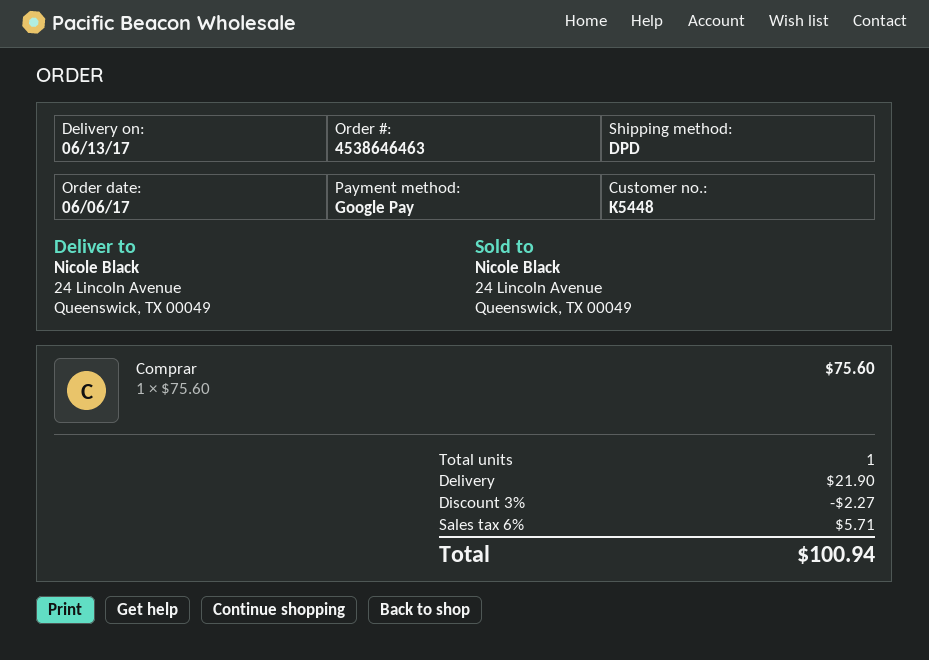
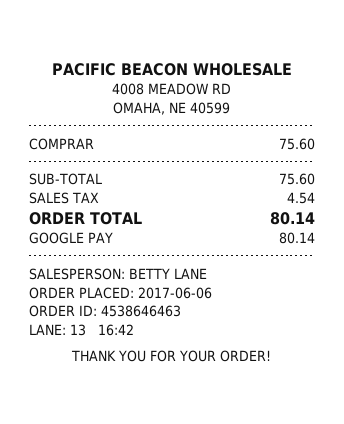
discount: 3% = 2.27 -> none
shipping: 21.90 -> none
tax: 5.71 -> 4.54
total: 100.94 -> 80.14

